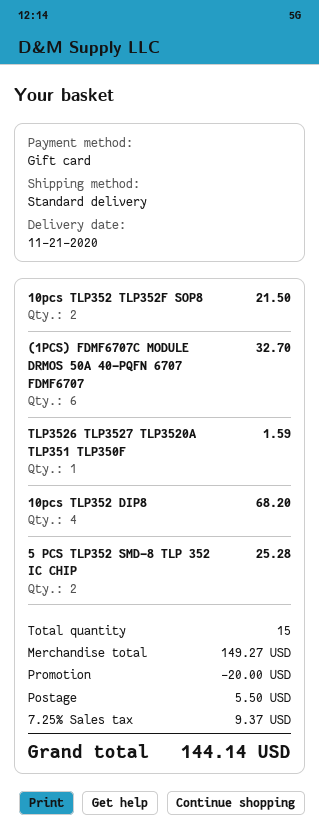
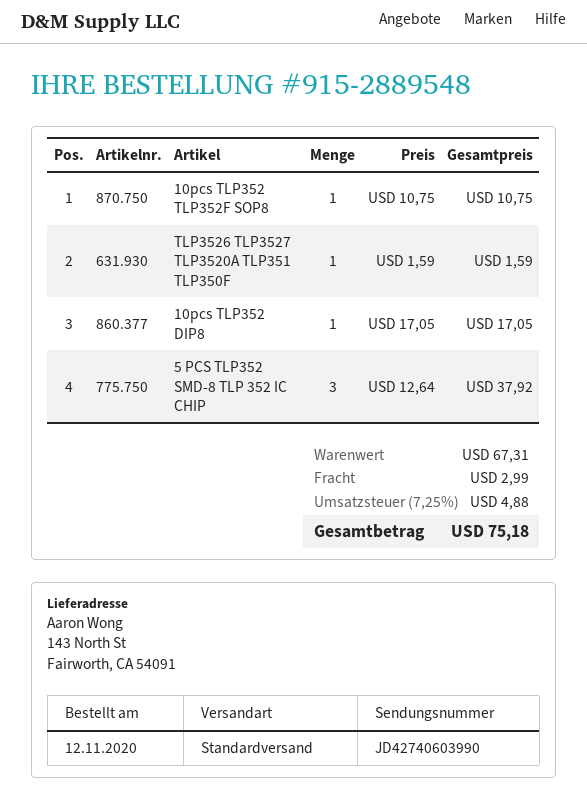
10pcs TLP352 TLP352F SOP8: 2 for 21.50 -> 1 for 10.75
(1PCS) FDMF6707C MODULE DRMOS 50A 40-PQFN 6707 FDMF6707: 6 for 32.70 -> none
10pcs TLP352 DIP8: 4 for 68.20 -> 1 for 17.05
5 PCS TLP352 SMD-8 TLP 352 IC CHIP: 2 for 25.28 -> 3 for 37.92
subtotal: 149.27 -> 67.31
discount: 20.00 -> none
shipping: 5.50 -> 2.99
tax: 7.25% = 9.37 -> 7.25% = 4.88
total: 144.14 -> 75.18

